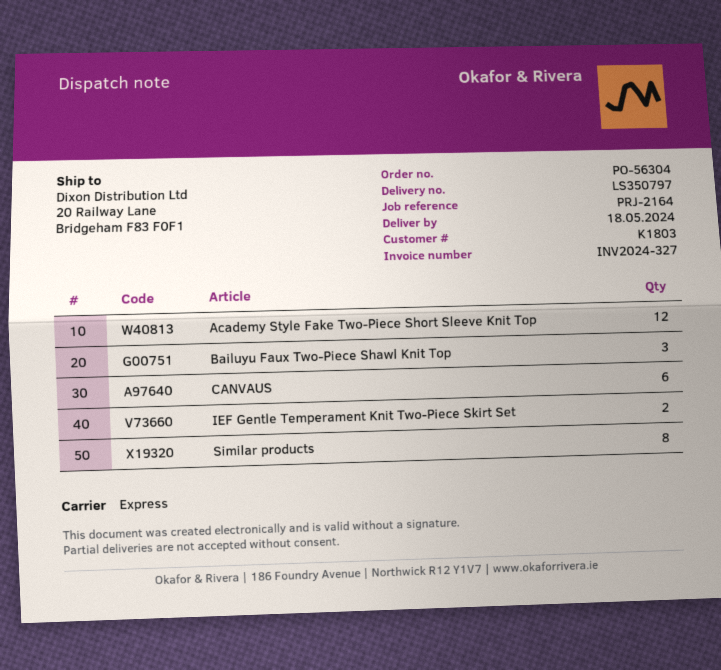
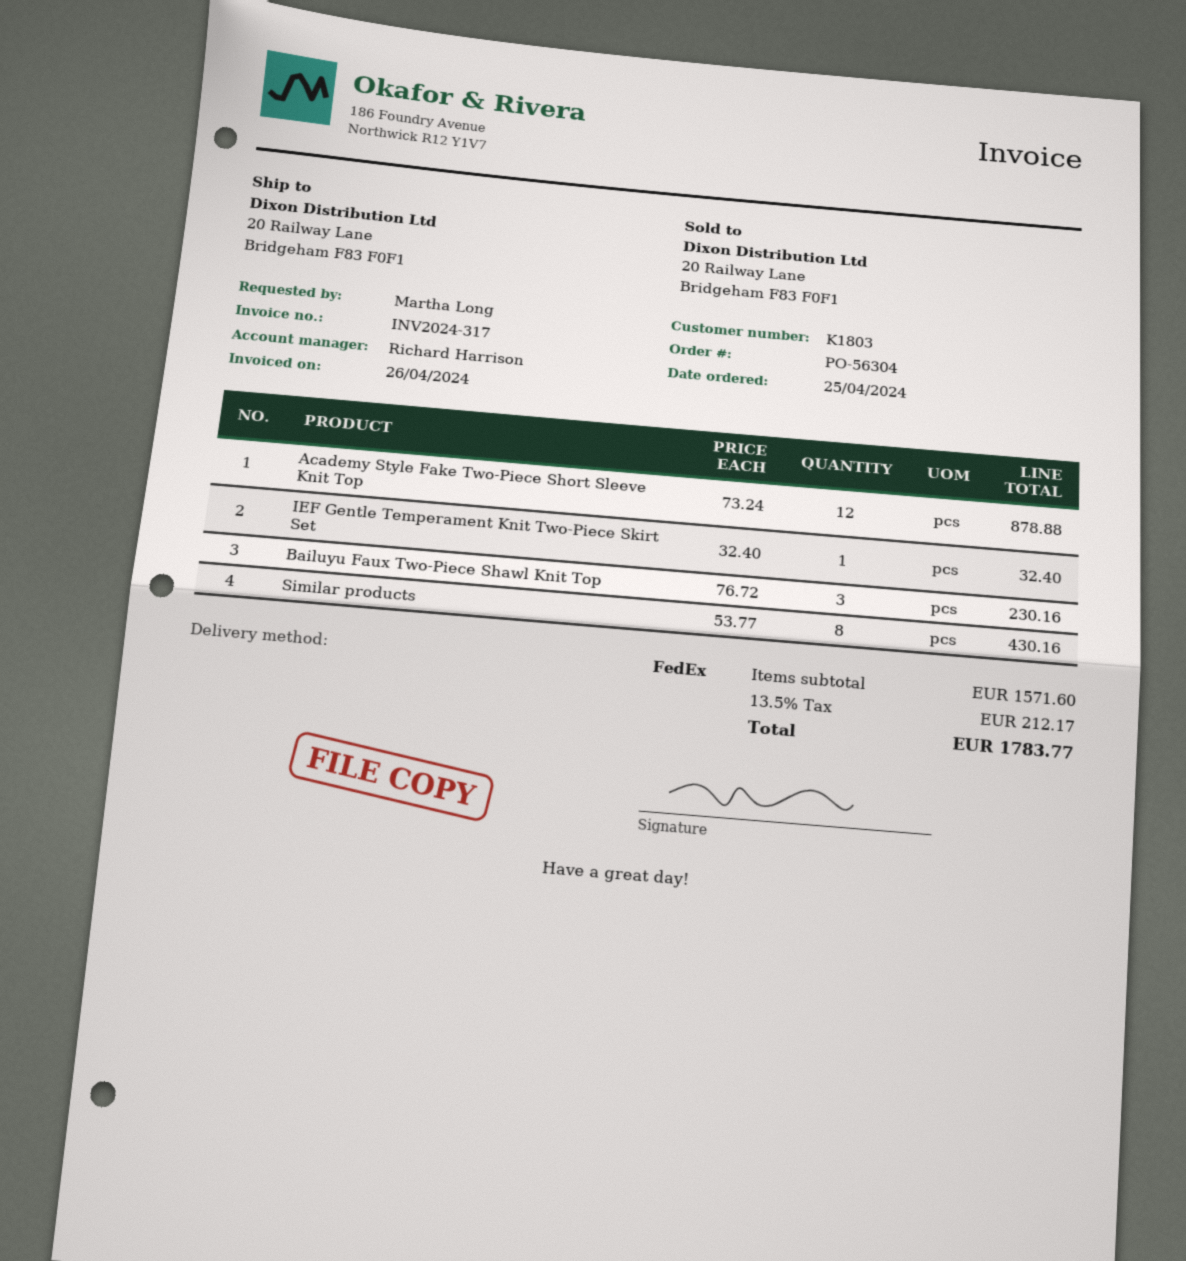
invoice number: INV2024-327 -> INV2024-317
shipping method: express -> FedEx
CANVAUS: 6 -> none
IEF Gentle Temperament Knit Two-Piece Skirt Set: 2 -> 1

